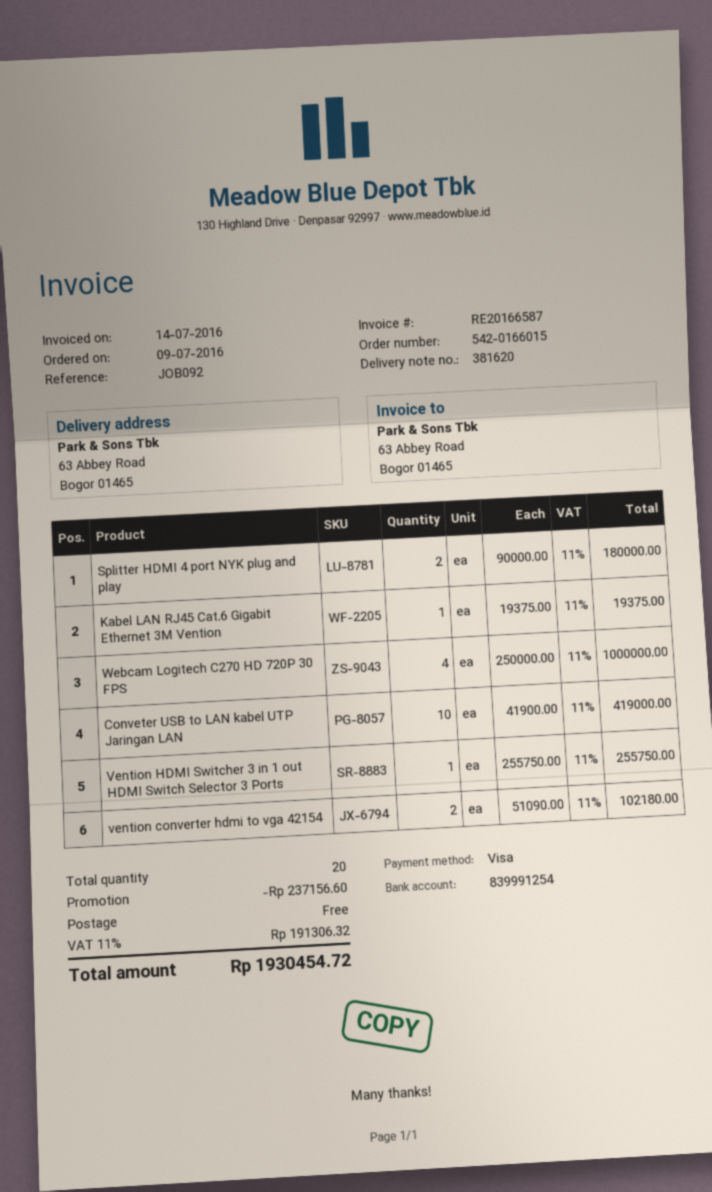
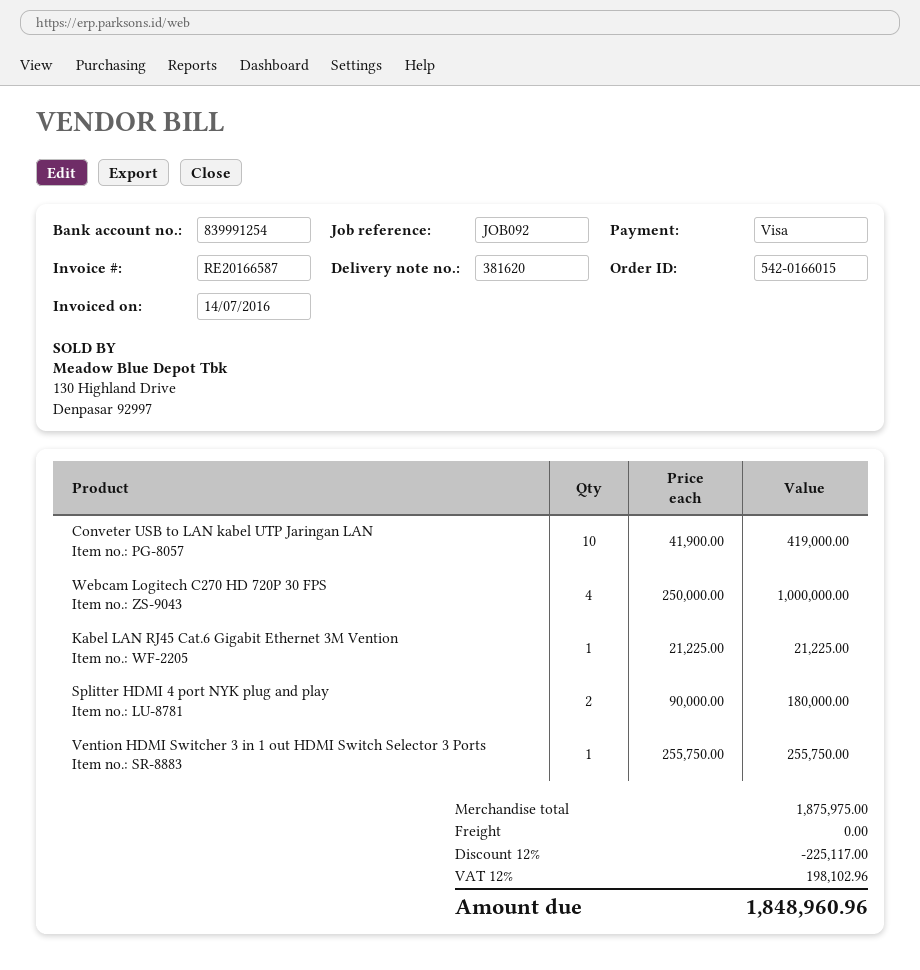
Kabel LAN RJ45 Cat.6 Gigabit Ethernet 3M Vention: 1 x 19375.00 = 19375.00 -> 1 x 21225.00 = 21225.00
vention converter hdmi to vga 42154: 2 x 51090.00 = 102180.00 -> none
discount: 237156.60 -> 225117.00
tax: 11% = 191306.32 -> 12% = 198102.96
total: 1930454.72 -> 1848960.96

